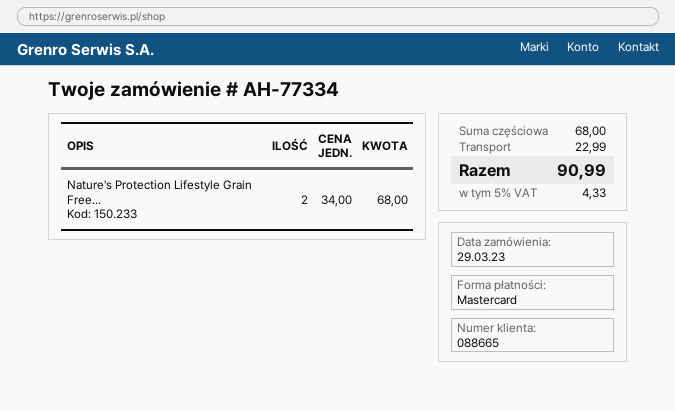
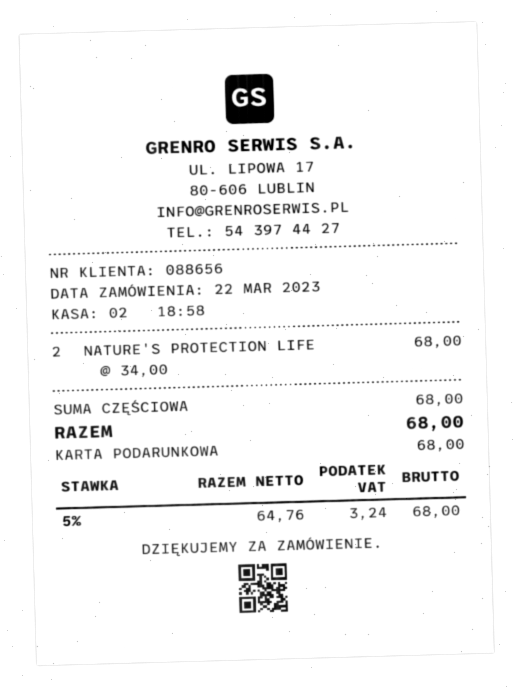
order date: 2023-03-29 -> 2023-03-22
customer number: 088665 -> 088656
payment method: Mastercard -> gift card
shipping: 22.99 -> none
tax: 5% = 4.33 -> 5% = 3.24
total: 90.99 -> 68.00

